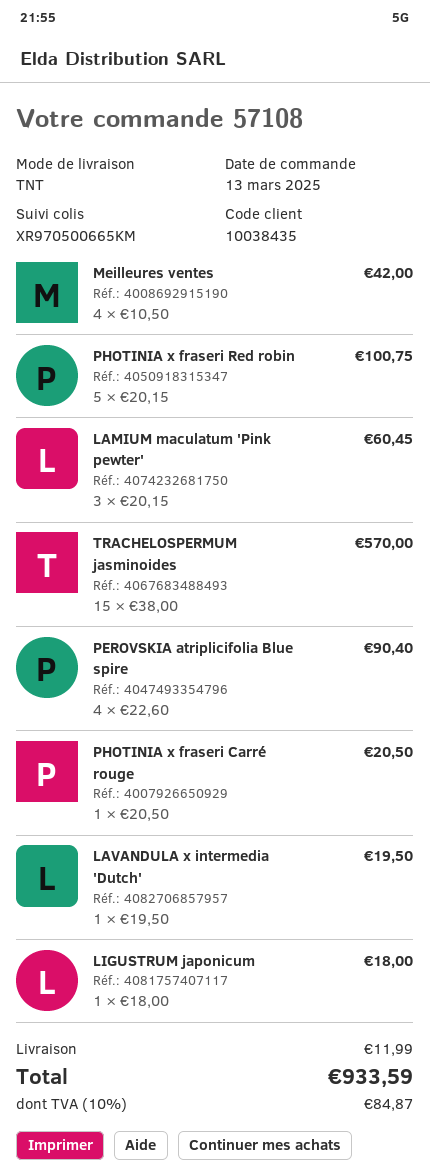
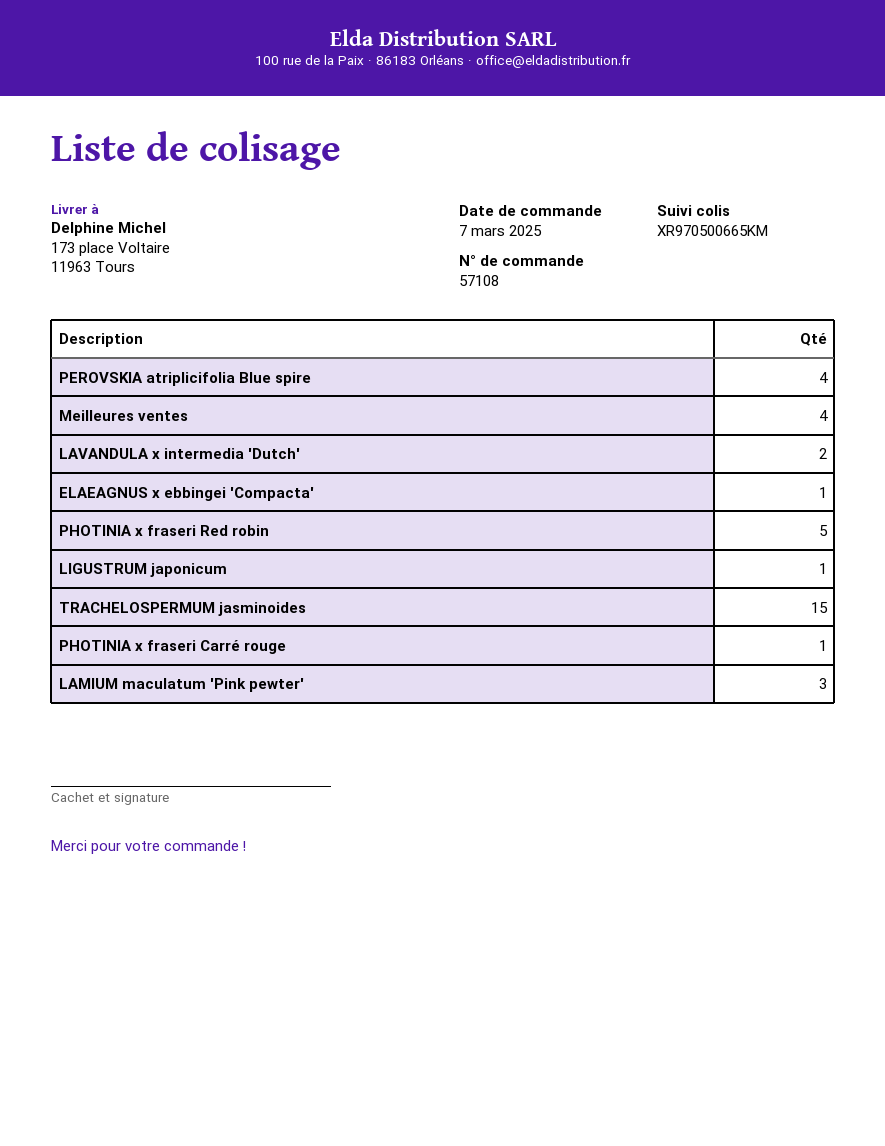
order date: 2025-03-13 -> 2025-03-07
LAVANDULA x intermedia 'Dutch': 1 -> 2
ELAEAGNUS x ebbingei 'Compacta': none -> 1

